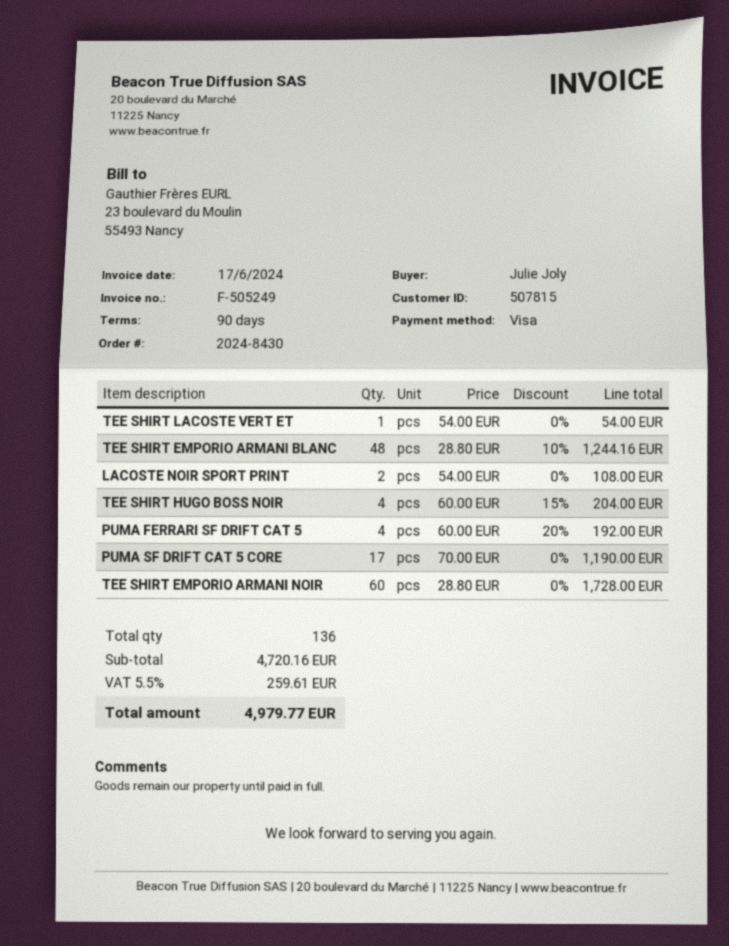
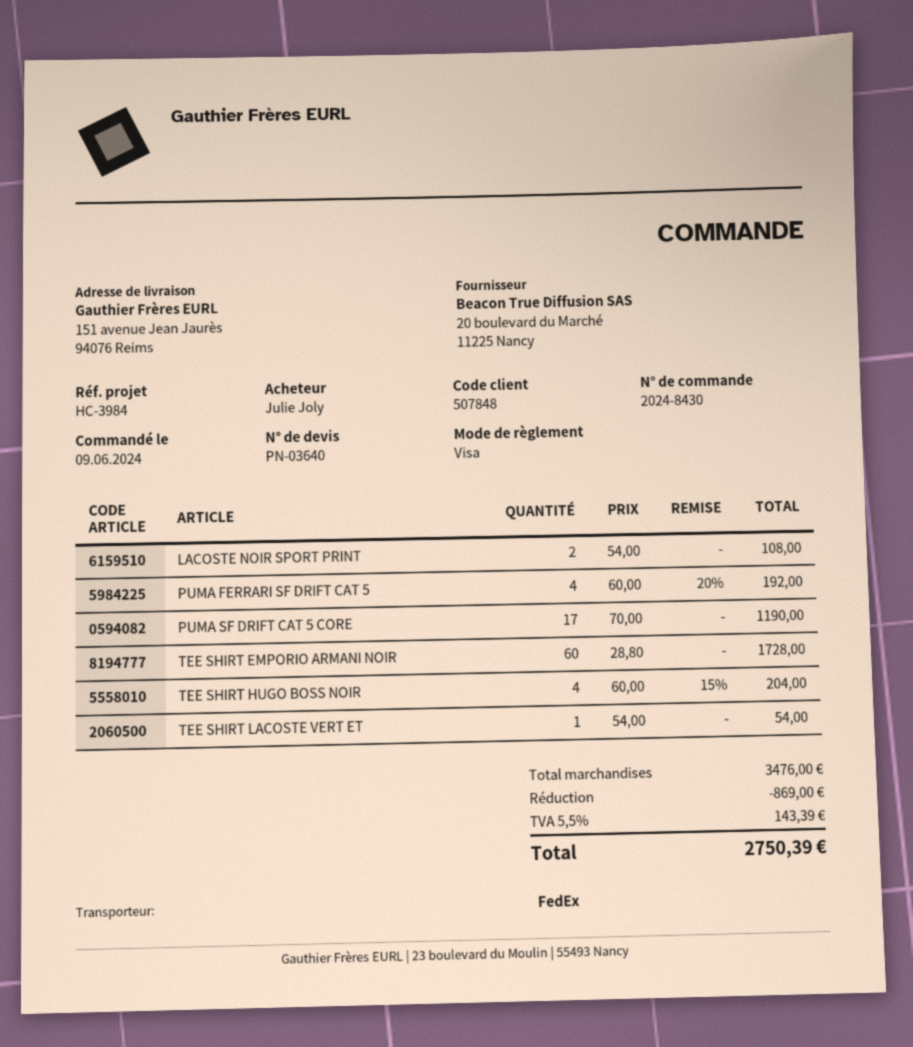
customer number: 507815 -> 507848
TEE SHIRT EMPORIO ARMANI BLANC: 48 x 28.80 - 10% = 1244.16 -> none
subtotal: 4720.16 -> 3476.00
discount: none -> 869.00
tax: 5.5% = 259.61 -> 5.5% = 143.39
total: 4979.77 -> 2750.39

